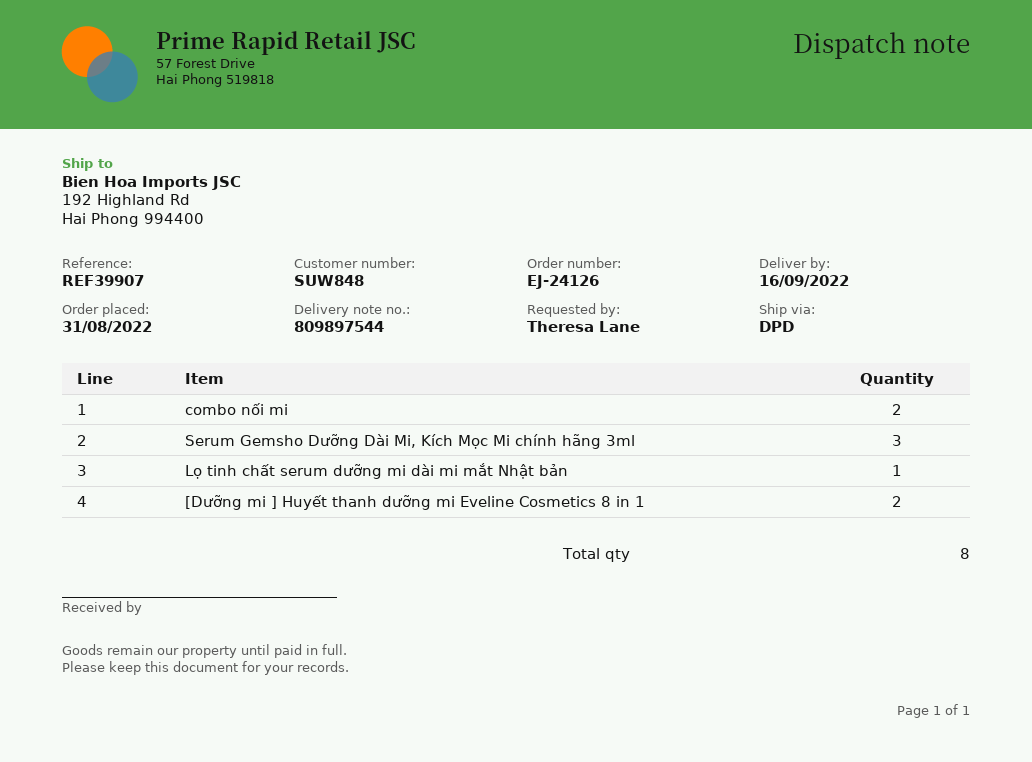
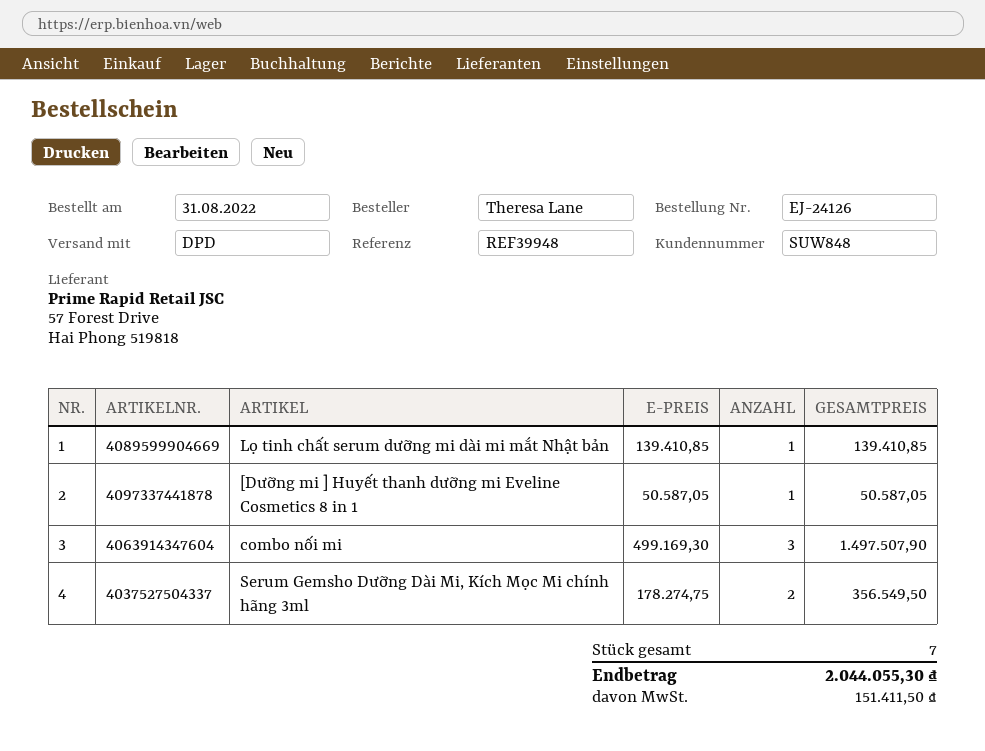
reference: REF39907 -> REF39948
combo nối mi: 2 -> 3
Serum Gemsho Dưỡng Dài Mi, Kích Mọc Mi chính hãng 3ml: 3 -> 2
[Dưỡng mi ] Huyết thanh dưỡng mi Eveline Cosmetics 8 in 1: 2 -> 1
total quantity: 8 -> 7

